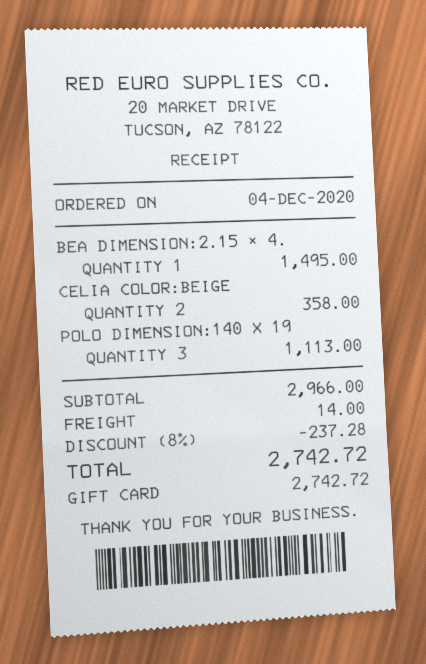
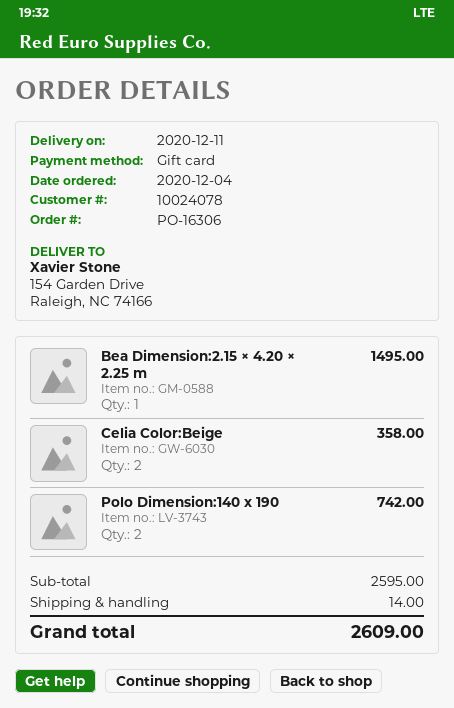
POLO DIMENSION:140 X 19: 3 for 1113.00 -> 2 for 742.00
subtotal: 2966.00 -> 2595.00
discount: 8% = 237.28 -> none
total: 2742.72 -> 2609.00

